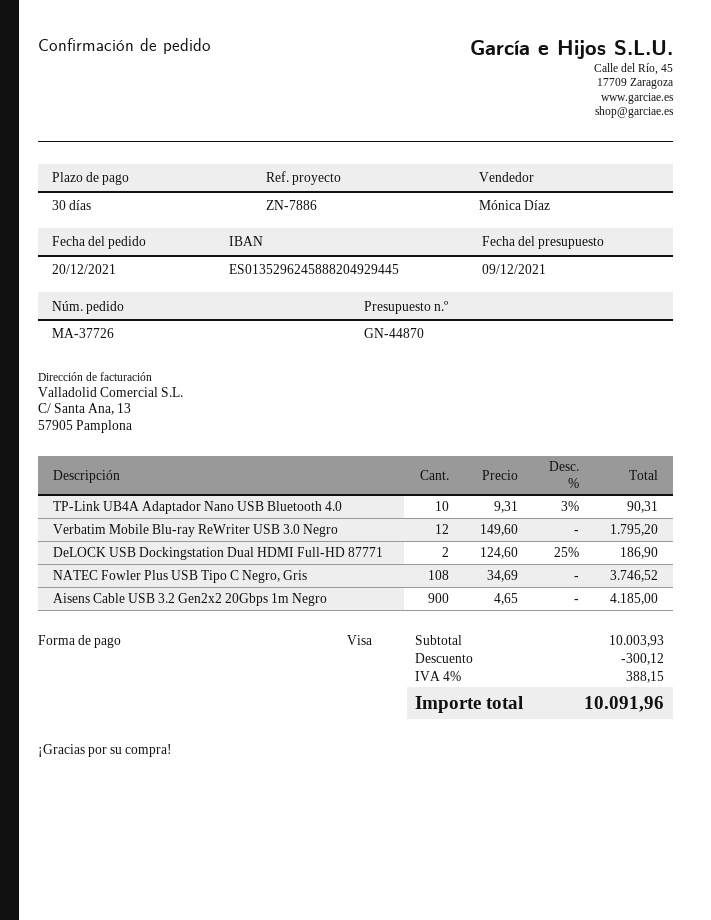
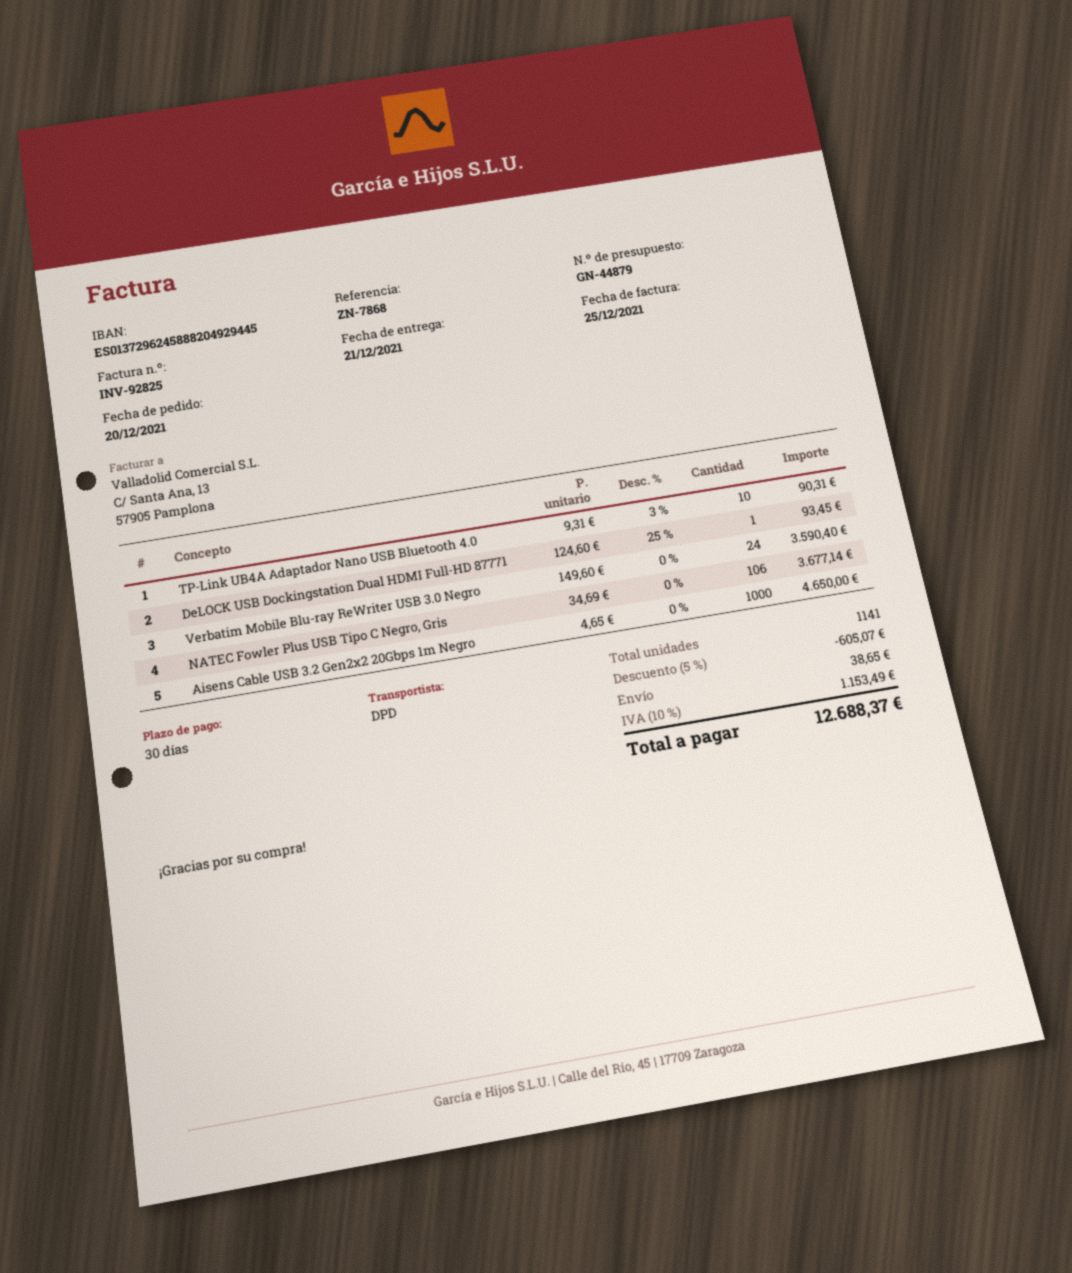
quote number: GN-44870 -> GN-44879
reference: ZN-7886 -> ZN-7868
bank account: ES0135296245888204929445 -> ES0137296245888204929445
Verbatim Mobile Blu-ray ReWriter USB 3.0 Negro: 12 x 149.60 = 1795.20 -> 24 x 149.60 = 3590.40
DeLOCK USB Dockingstation Dual HDMI Full-HD 87771: 2 x 124.60 - 25% = 186.90 -> 1 x 124.60 - 25% = 93.45
NATEC Fowler Plus USB Tipo C Negro, Gris: 108 x 34.69 = 3746.52 -> 106 x 34.69 = 3677.14
Aisens Cable USB 3.2 Gen2x2 20Gbps 1m Negro: 900 x 4.65 = 4185.00 -> 1000 x 4.65 = 4650.00
discount: 300.12 -> 605.07
shipping: none -> 38.65
tax: 4% = 388.15 -> 10% = 1153.49
total: 10091.96 -> 12688.37

